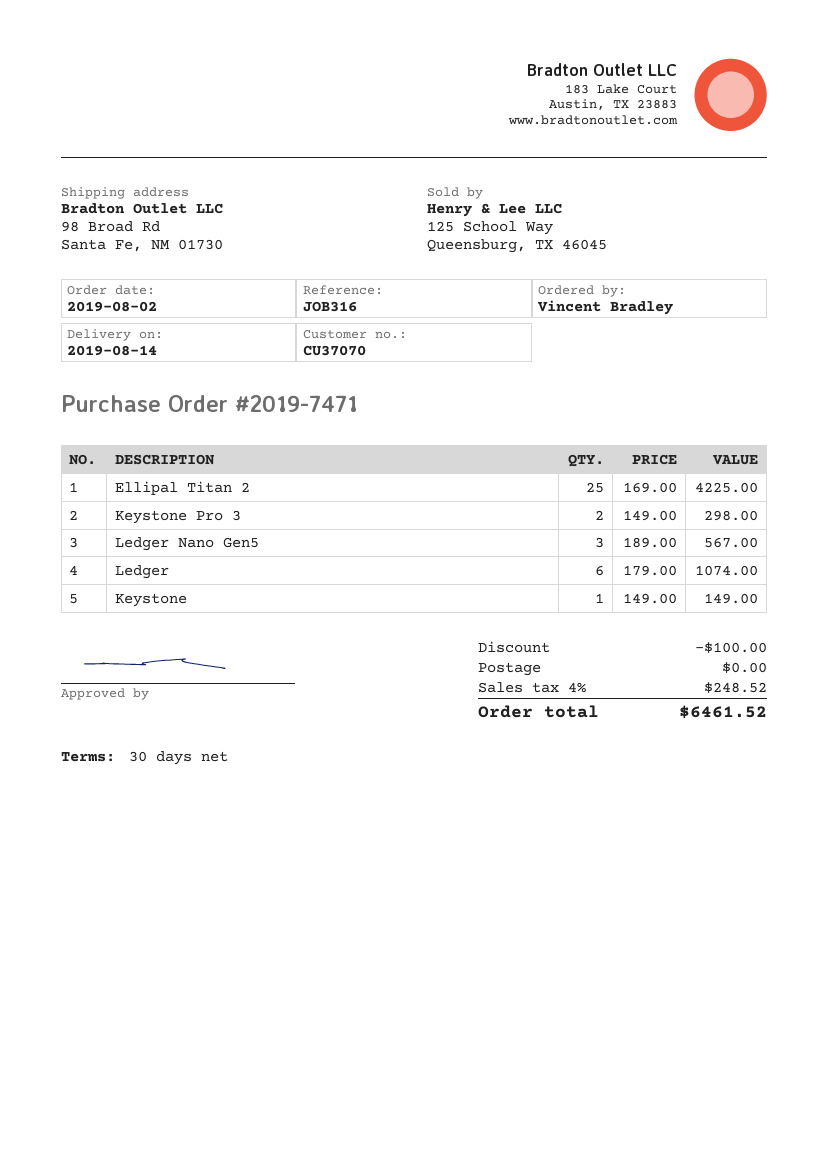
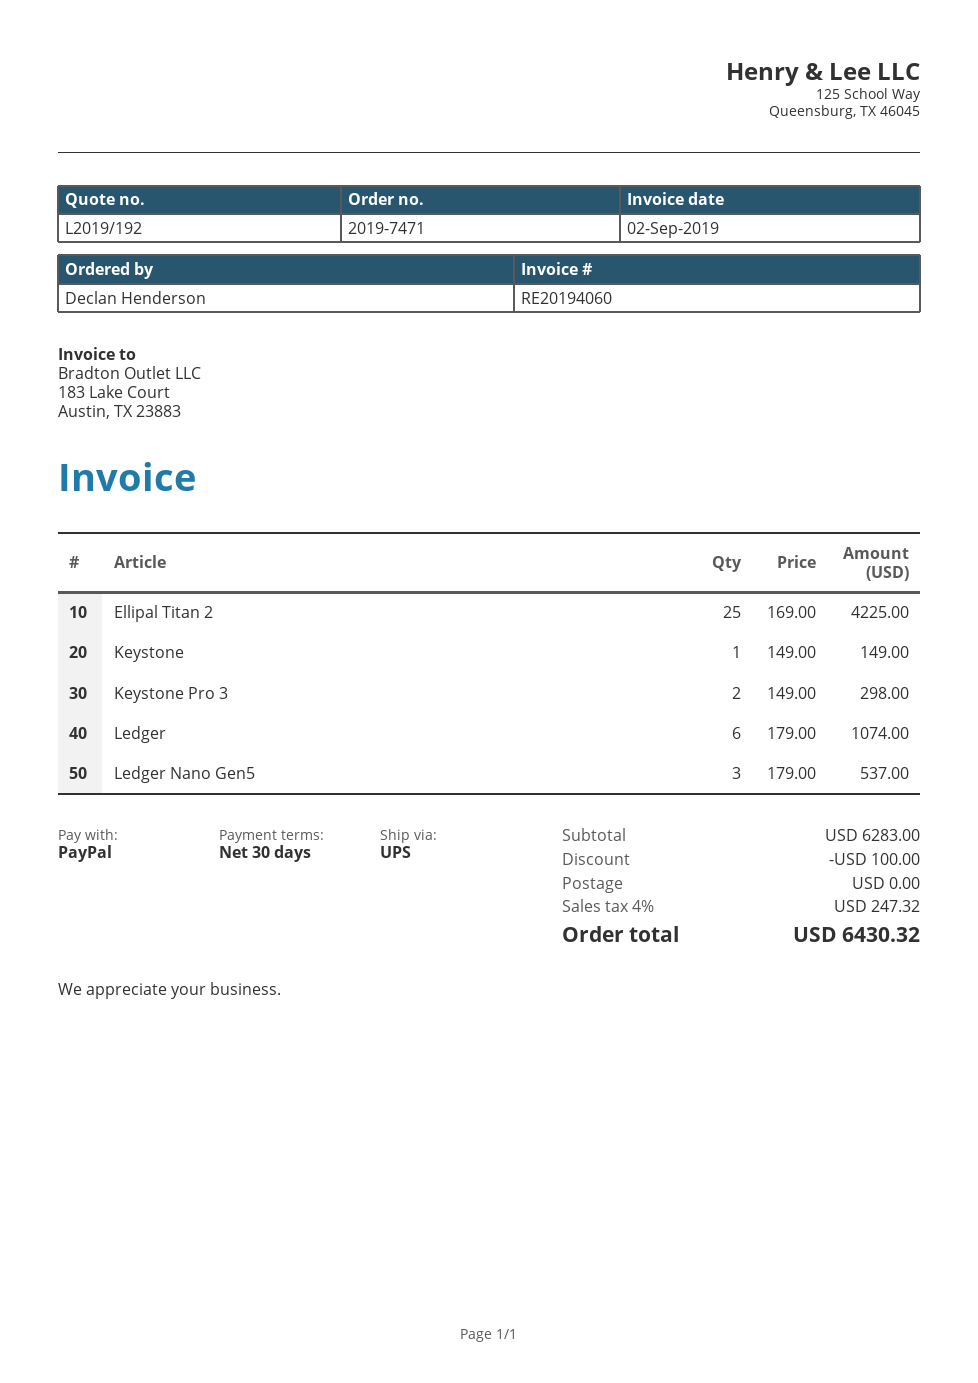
ordered by: Vincent Bradley -> Declan Henderson
Ledger Nano Gen5: 3 x 189.00 = 567.00 -> 3 x 179.00 = 537.00
tax: 4% = 248.52 -> 4% = 247.32
total: 6461.52 -> 6430.32

